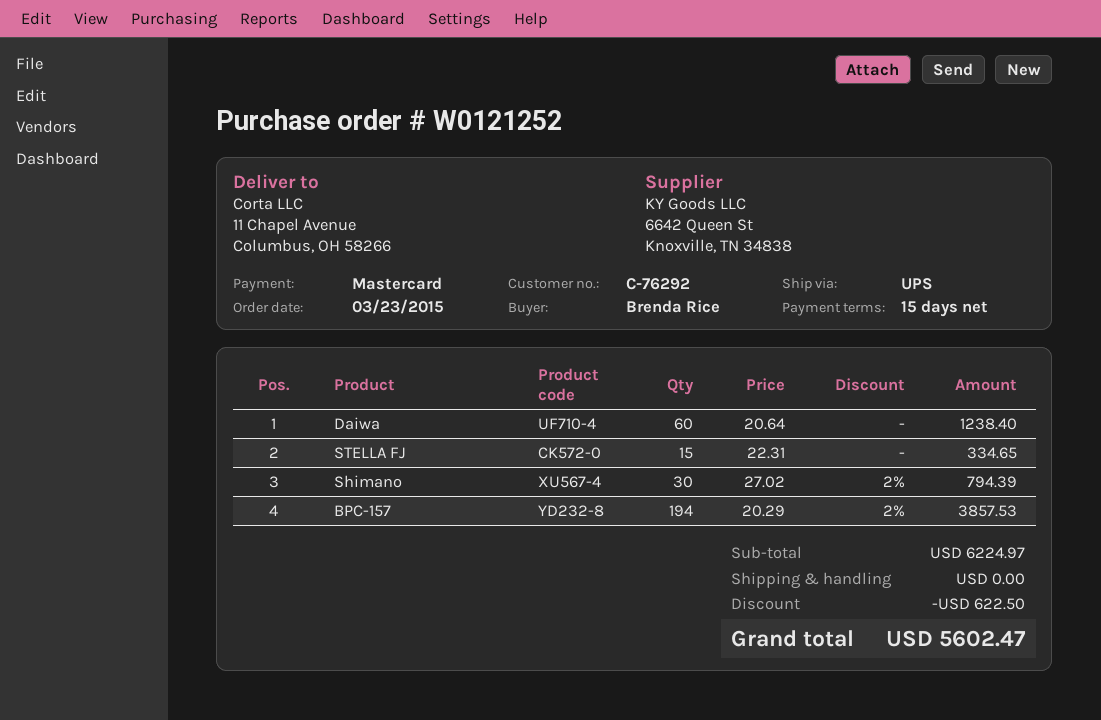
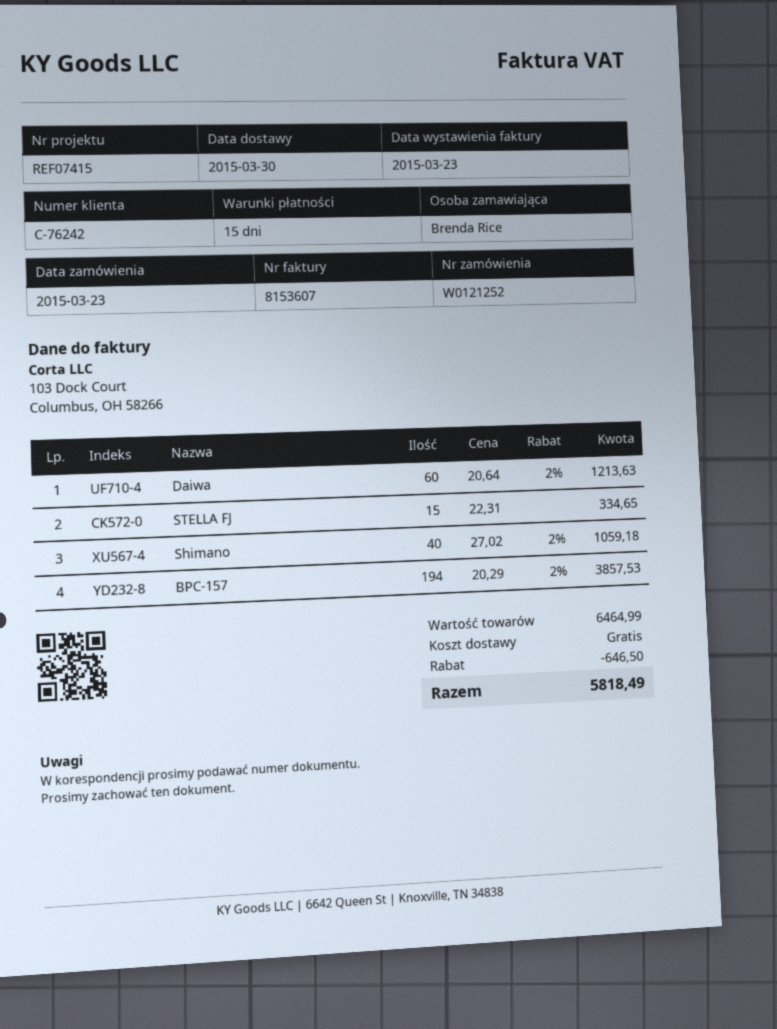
customer number: C-76292 -> C-76242
Daiwa: 60 x 20.64 = 1238.40 -> 60 x 20.64 - 2% = 1213.63
Shimano: 30 x 27.02 - 2% = 794.39 -> 40 x 27.02 - 2% = 1059.18
subtotal: 6224.97 -> 6464.99
discount: 622.50 -> 646.50
total: 5602.47 -> 5818.49

